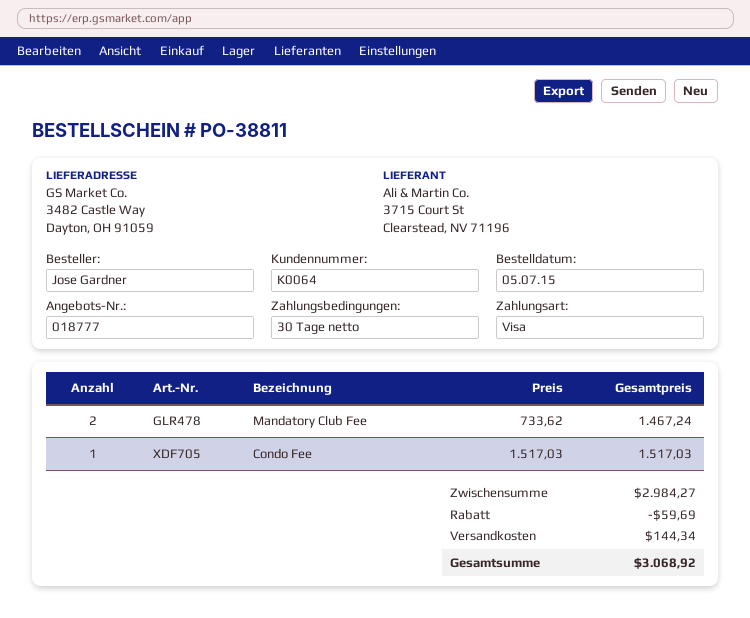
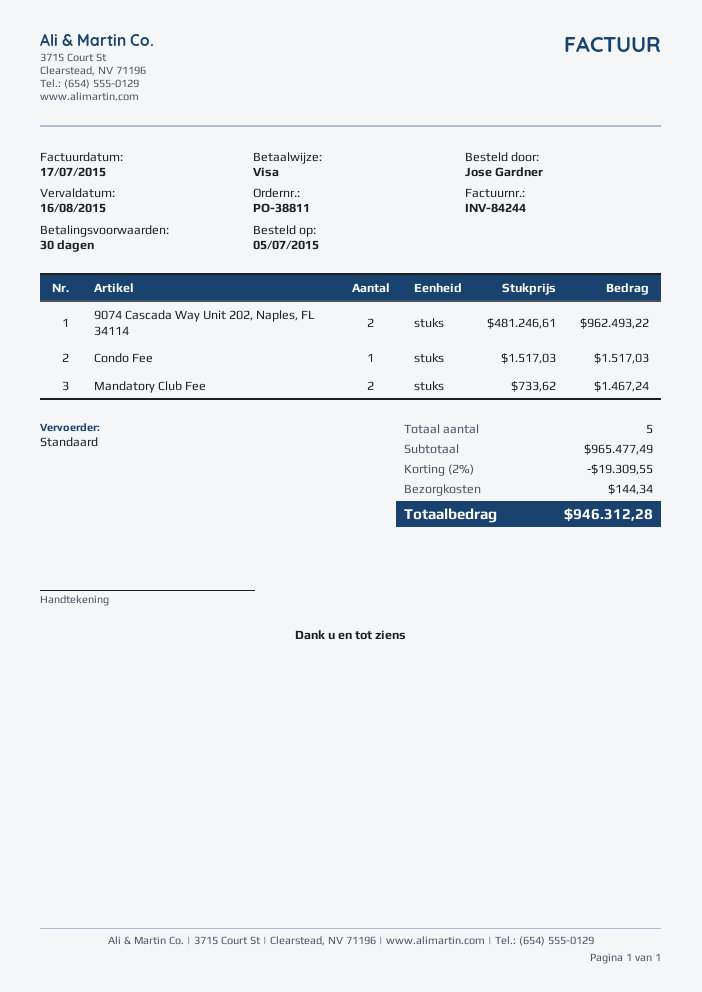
9074 Cascada Way Unit 202, Naples, FL 34114: none -> 2 x 481246.61 = 962493.22
subtotal: 2984.27 -> 965477.49
discount: 59.69 -> 19309.55
total: 3068.92 -> 946312.28

